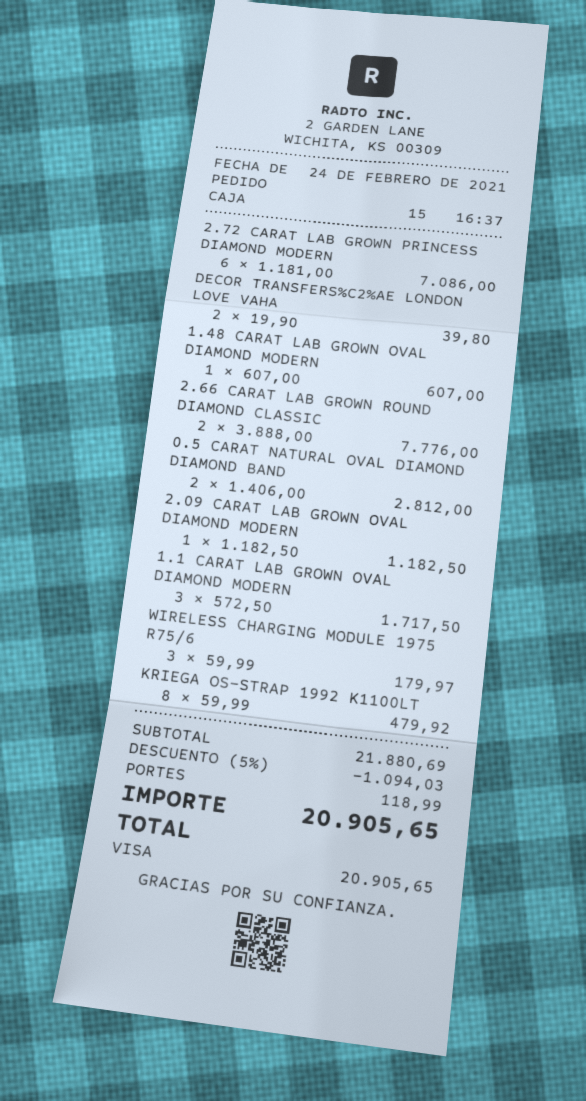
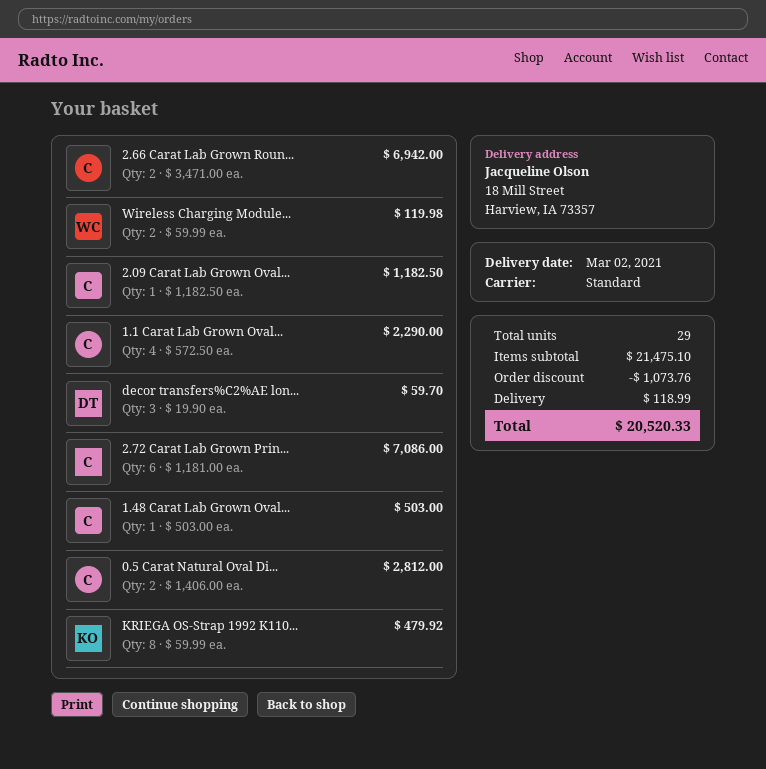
DECOR TRANSFERS%C2%AE LONDON LOVE VAHA: 2 x 19.90 = 39.80 -> 3 x 19.90 = 59.70
1.48 CARAT LAB GROWN OVAL DIAMOND MODERN: 1 x 607.00 = 607.00 -> 1 x 503.00 = 503.00
2.66 CARAT LAB GROWN ROUND DIAMOND CLASSIC: 2 x 3888.00 = 7776.00 -> 2 x 3471.00 = 6942.00
1.1 CARAT LAB GROWN OVAL DIAMOND MODERN: 3 x 572.50 = 1717.50 -> 4 x 572.50 = 2290.00
WIRELESS CHARGING MODULE 1975 R75/6: 3 x 59.99 = 179.97 -> 2 x 59.99 = 119.98
subtotal: 21880.69 -> 21475.10
discount: 1094.03 -> 1073.76
total: 20905.65 -> 20520.33

